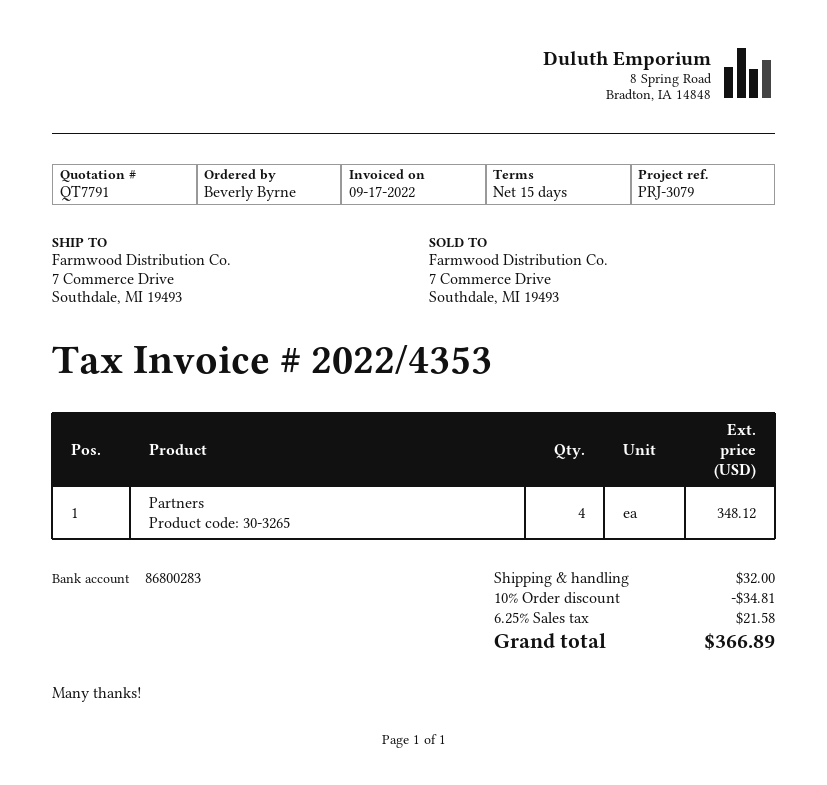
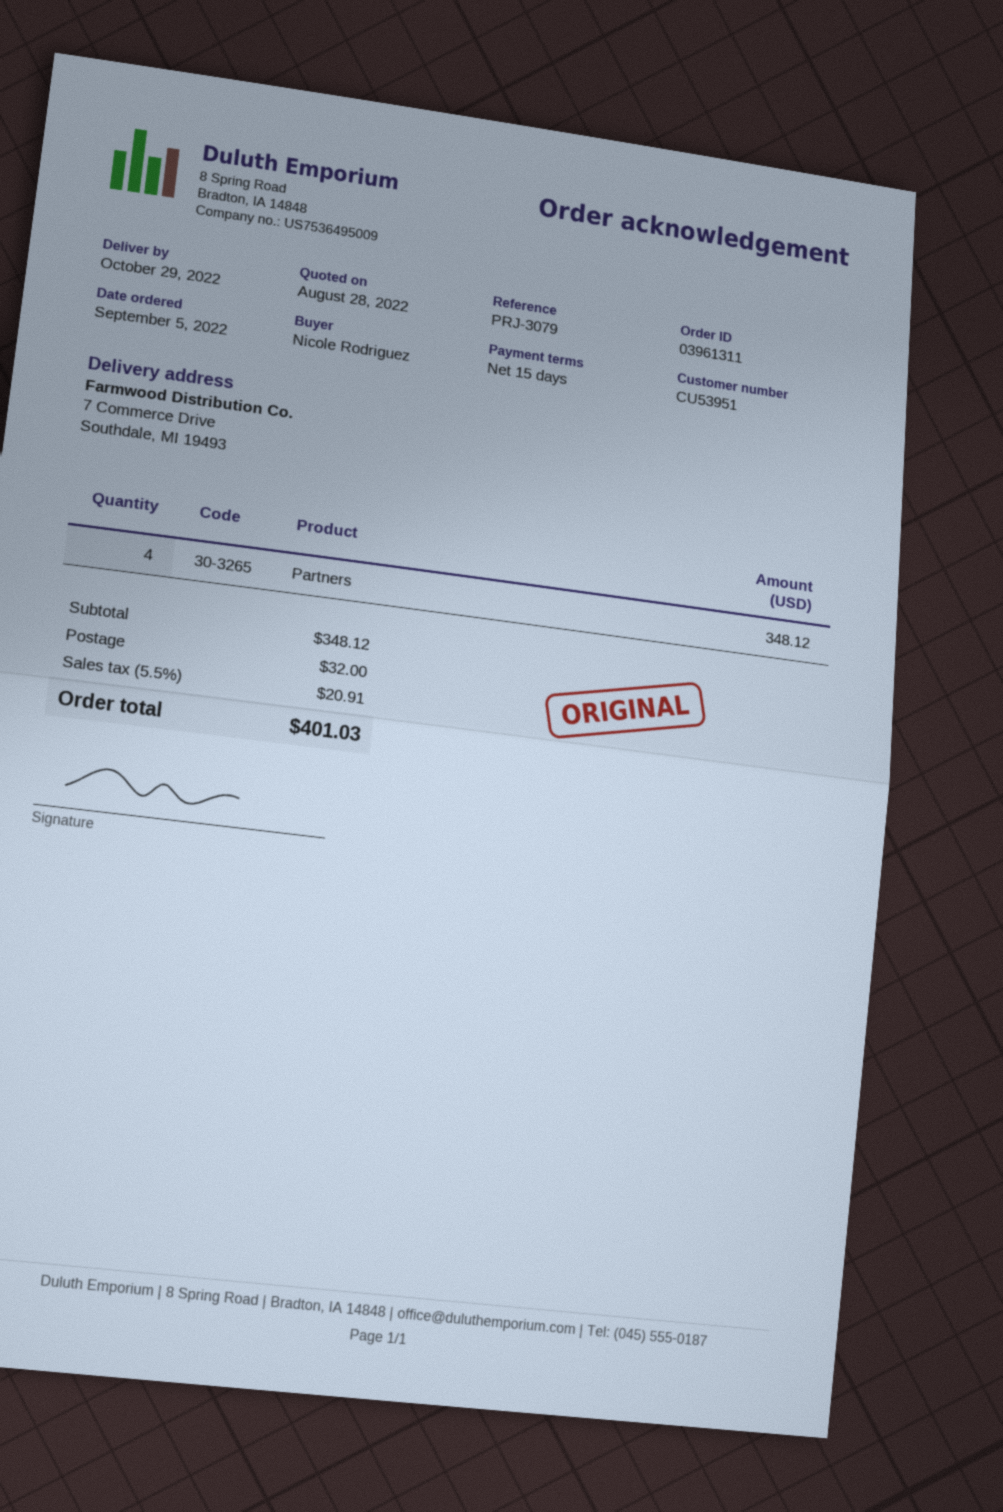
ordered by: Beverly Byrne -> Nicole Rodriguez
discount: 10% = 34.81 -> none
tax: 6.25% = 21.58 -> 5.5% = 20.91
total: 366.89 -> 401.03

